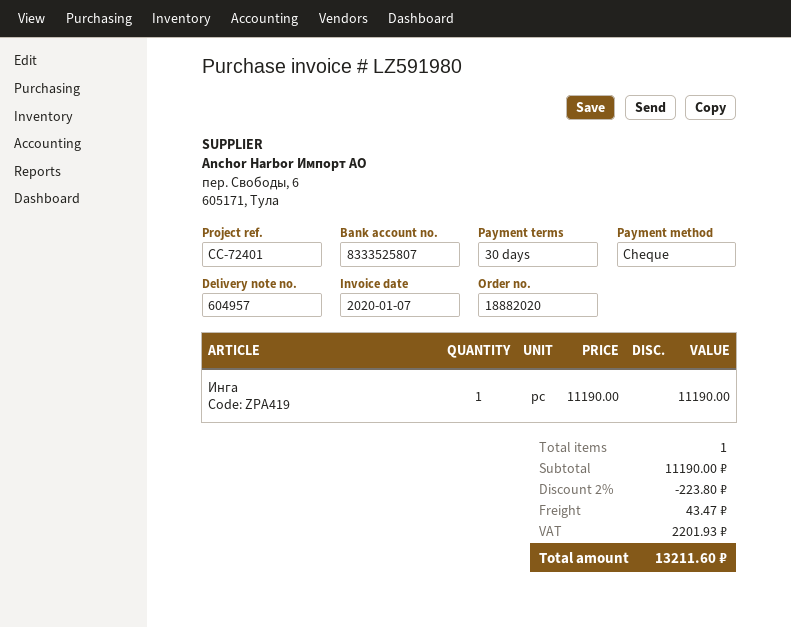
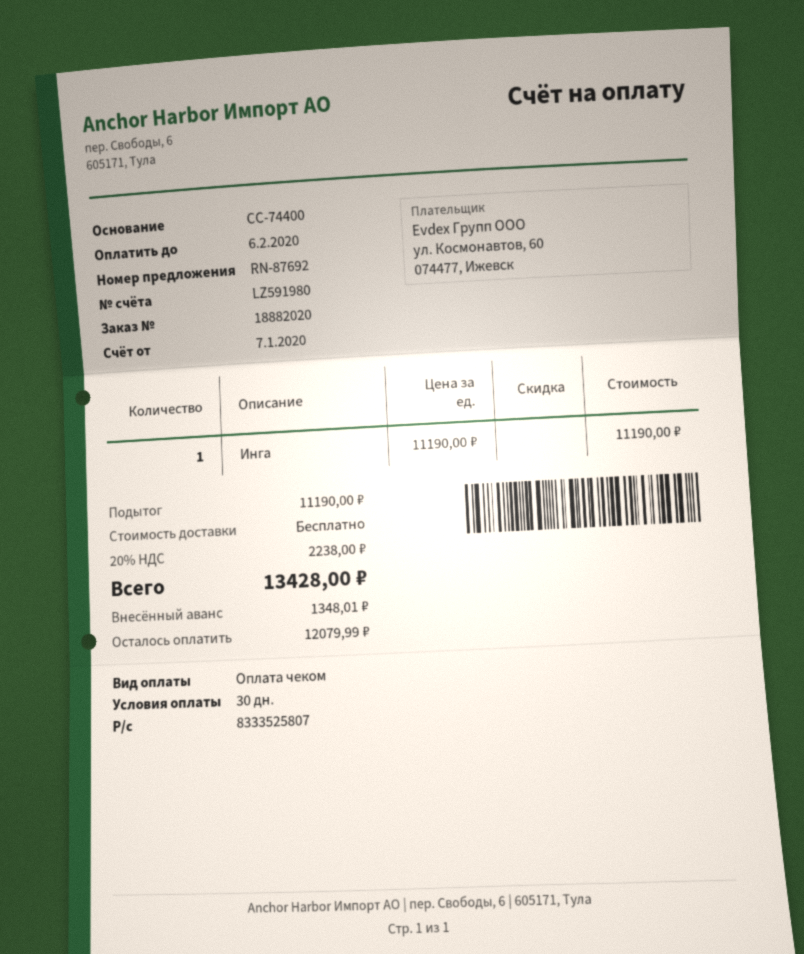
reference: CC-72401 -> CC-74400
discount: 2% = 223.80 -> none
shipping: 43.47 -> 0.00
tax: 2201.93 -> 2238.00
total: 13211.60 -> 13428.00

